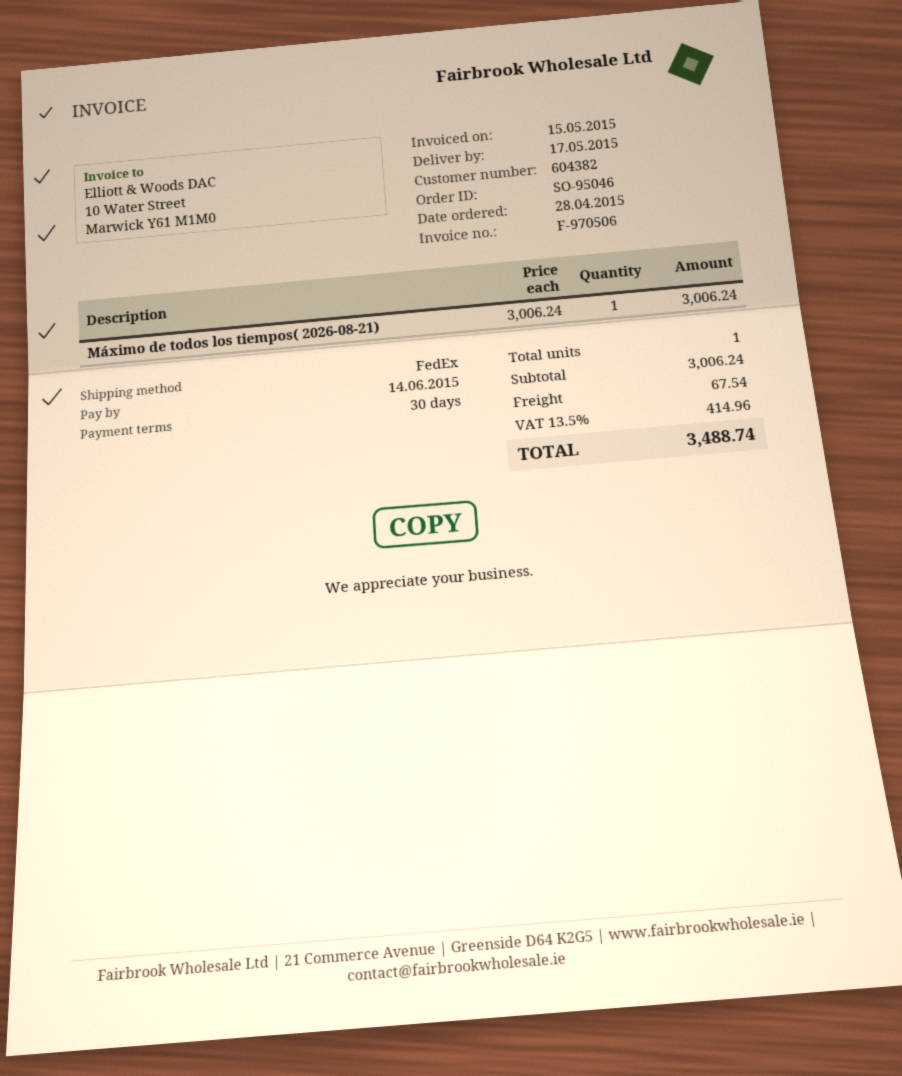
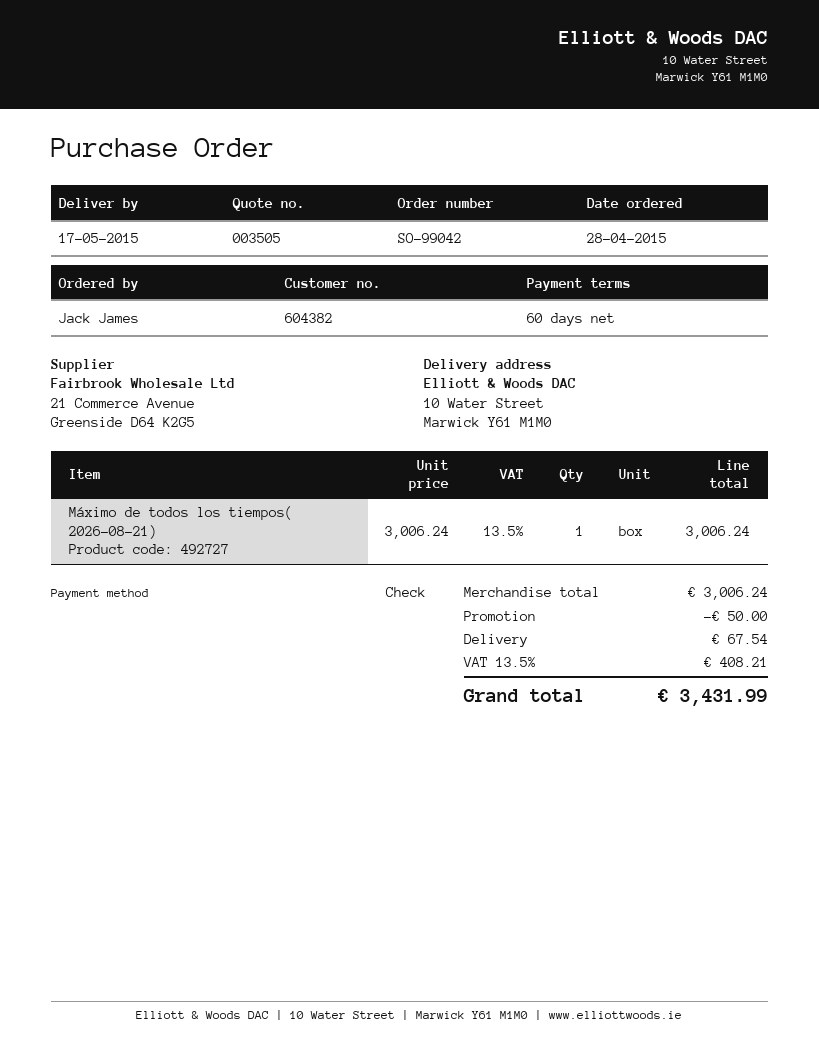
order number: SO-95046 -> SO-99042
payment terms: 30 days -> 60 days
discount: none -> 50.00
tax: 13.5% = 414.96 -> 13.5% = 408.21
total: 3488.74 -> 3431.99

